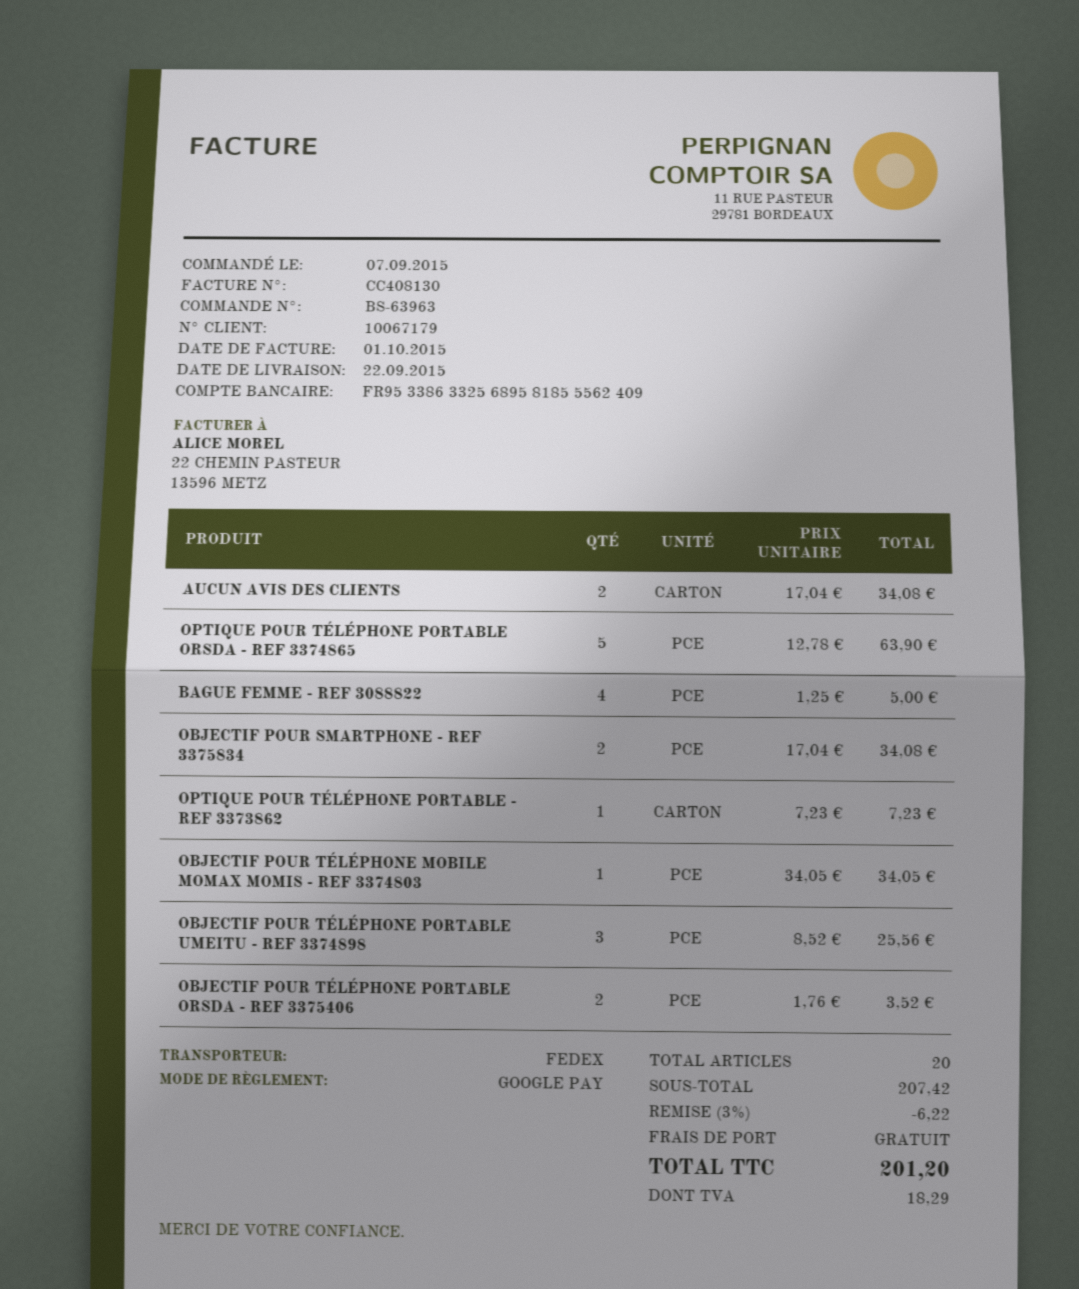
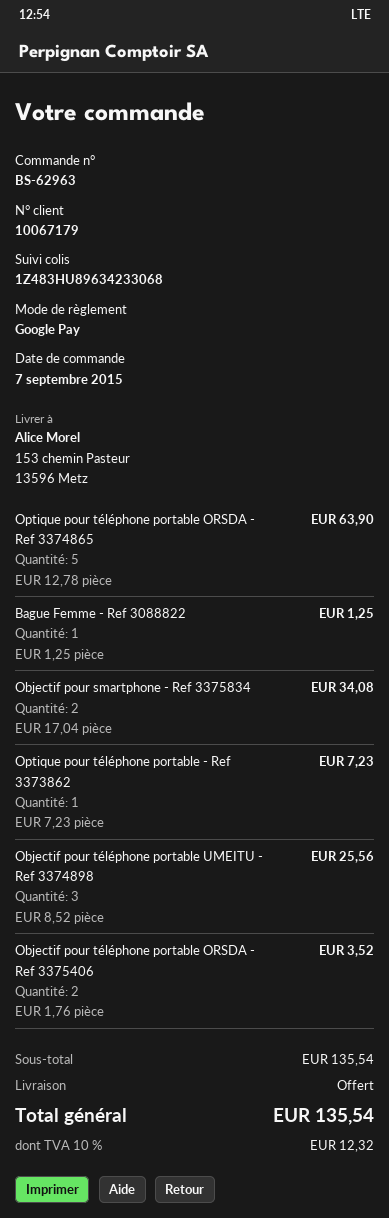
order number: BS-63963 -> BS-62963
AUCUN AVIS DES CLIENTS: 2 x 17.04 = 34.08 -> none
BAGUE FEMME - REF 3088822: 4 x 1.25 = 5.00 -> 1 x 1.25 = 1.25
OBJECTIF POUR TÉLÉPHONE MOBILE MOMAX MOMIS - REF 3374803: 1 x 34.05 = 34.05 -> none
subtotal: 207.42 -> 135.54
discount: 3% = 6.22 -> none
tax: 18.29 -> 12.32
total: 201.20 -> 135.54

